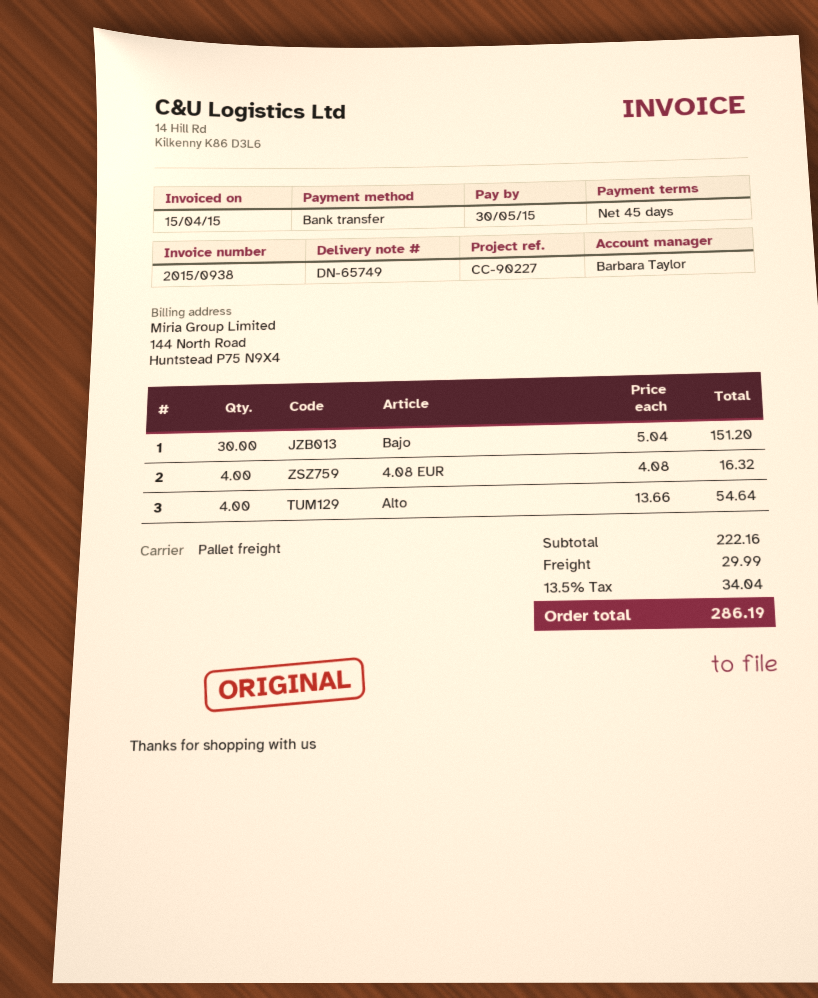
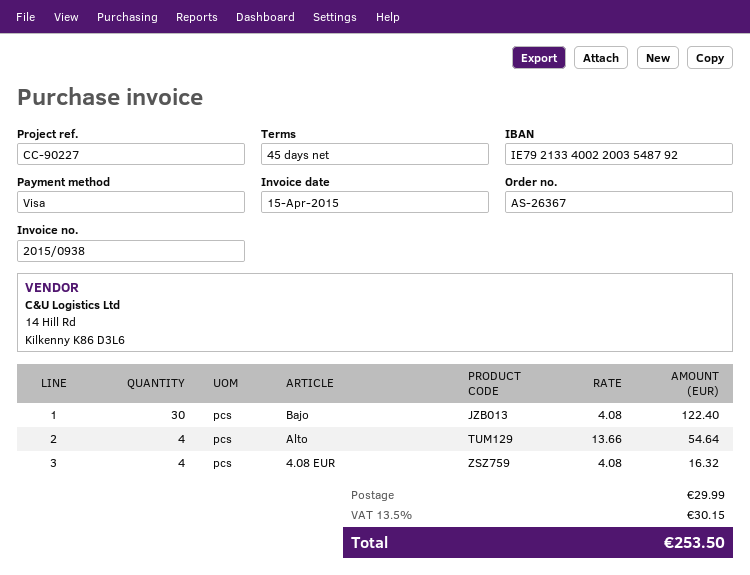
payment method: bank transfer -> Visa
Bajo: 30 x 5.04 = 151.20 -> 30 x 4.08 = 122.40
tax: 13.5% = 34.04 -> 13.5% = 30.15
total: 286.19 -> 253.50

